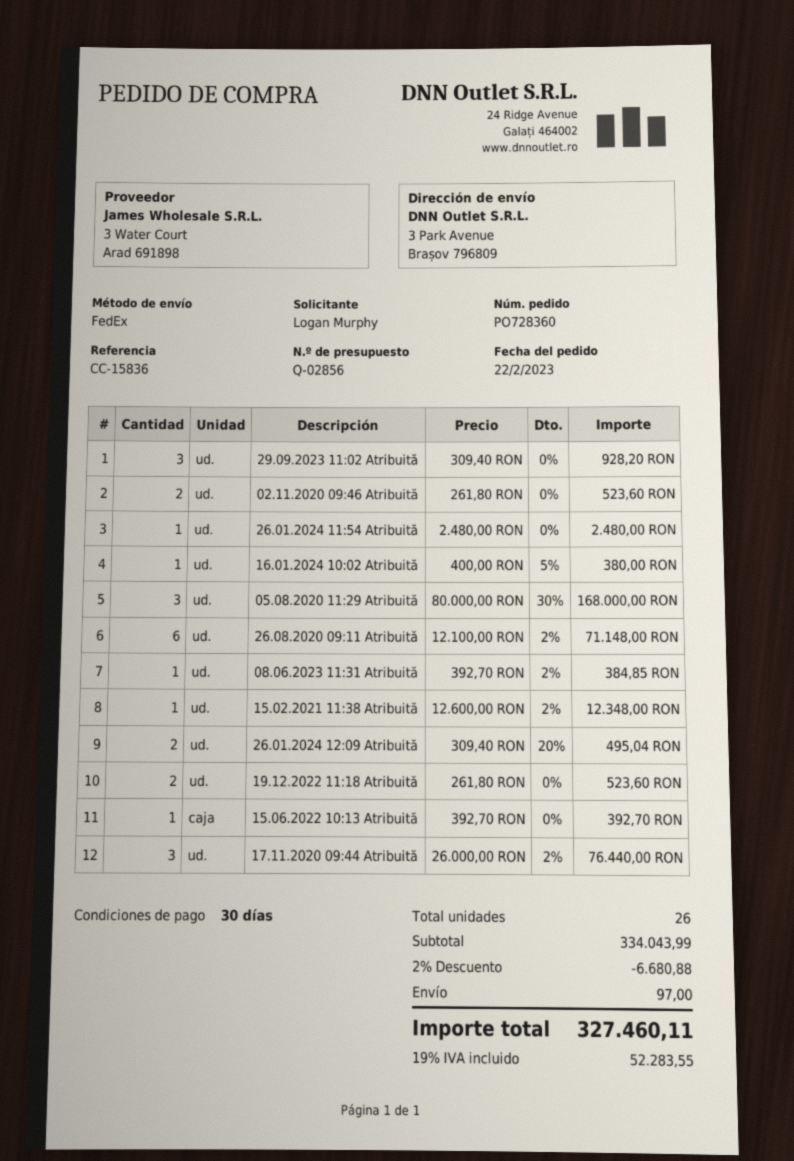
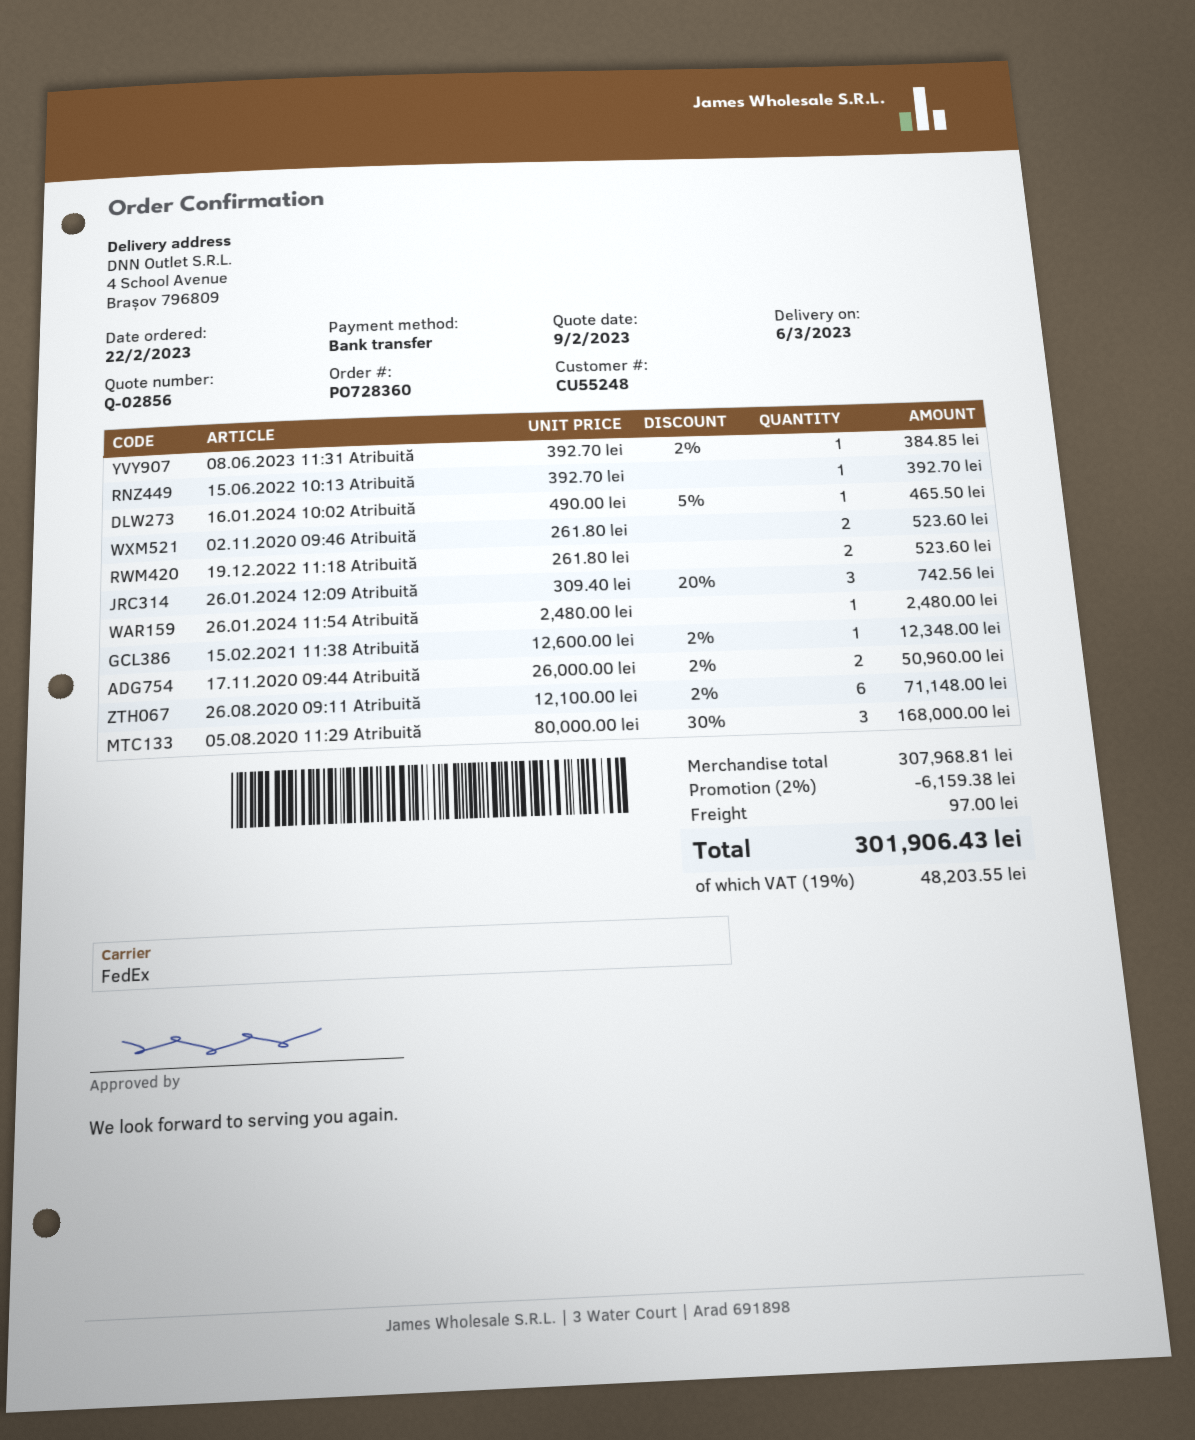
ship to: 3 Park Avenue, Brașov 796809 -> 4 School Avenue, Brașov 796809
29.09.2023 11:02 Atribuită: 3 x 309.40 = 928.20 -> none
16.01.2024 10:02 Atribuită: 1 x 400.00 - 5% = 380.00 -> 1 x 490.00 - 5% = 465.50
26.01.2024 12:09 Atribuită: 2 x 309.40 - 20% = 495.04 -> 3 x 309.40 - 20% = 742.56
17.11.2020 09:44 Atribuită: 3 x 26000.00 - 2% = 76440.00 -> 2 x 26000.00 - 2% = 50960.00
subtotal: 334043.99 -> 307968.81
discount: 2% = 6680.88 -> 2% = 6159.38
tax: 19% = 52283.55 -> 19% = 48203.55
total: 327460.11 -> 301906.43

